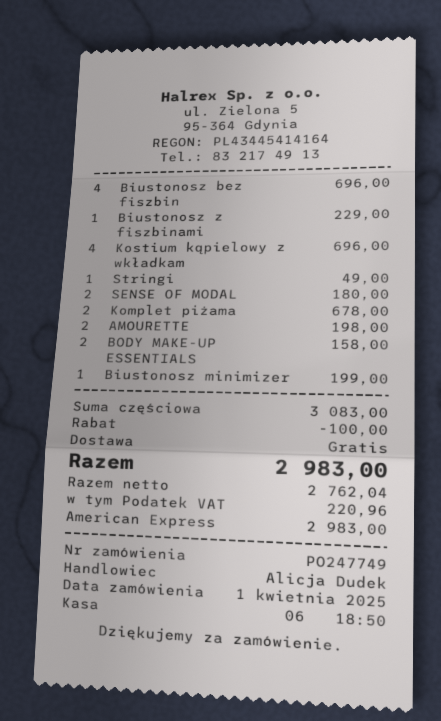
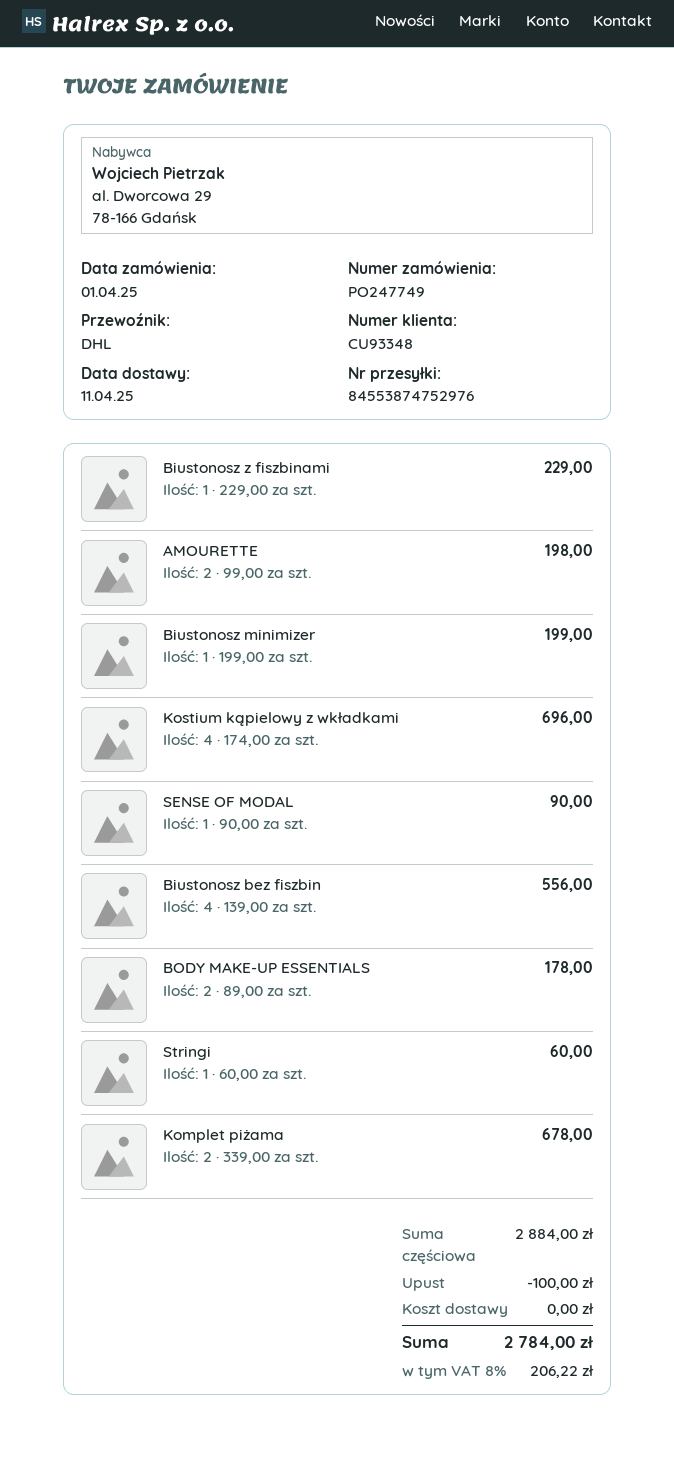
Biustonosz bez fiszbin: 4 for 696.00 -> 4 for 556.00
Stringi: 1 for 49.00 -> 1 for 60.00
SENSE OF MODAL: 2 for 180.00 -> 1 for 90.00
BODY MAKE-UP ESSENTIALS: 2 for 158.00 -> 2 for 178.00
subtotal: 3083.00 -> 2884.00
tax: 220.96 -> 206.22
total: 2983.00 -> 2784.00

